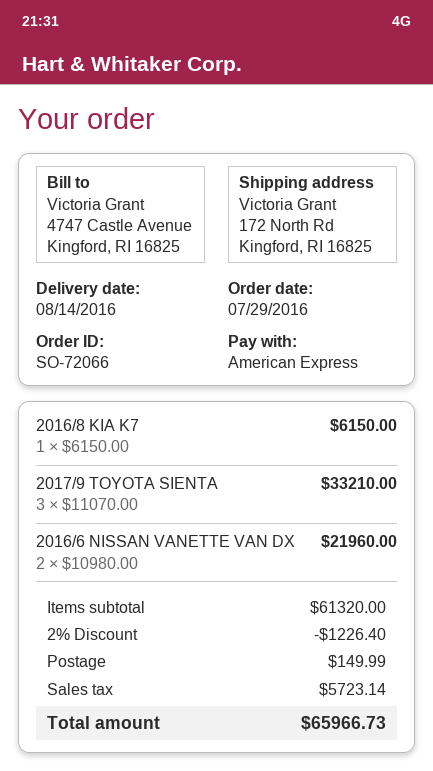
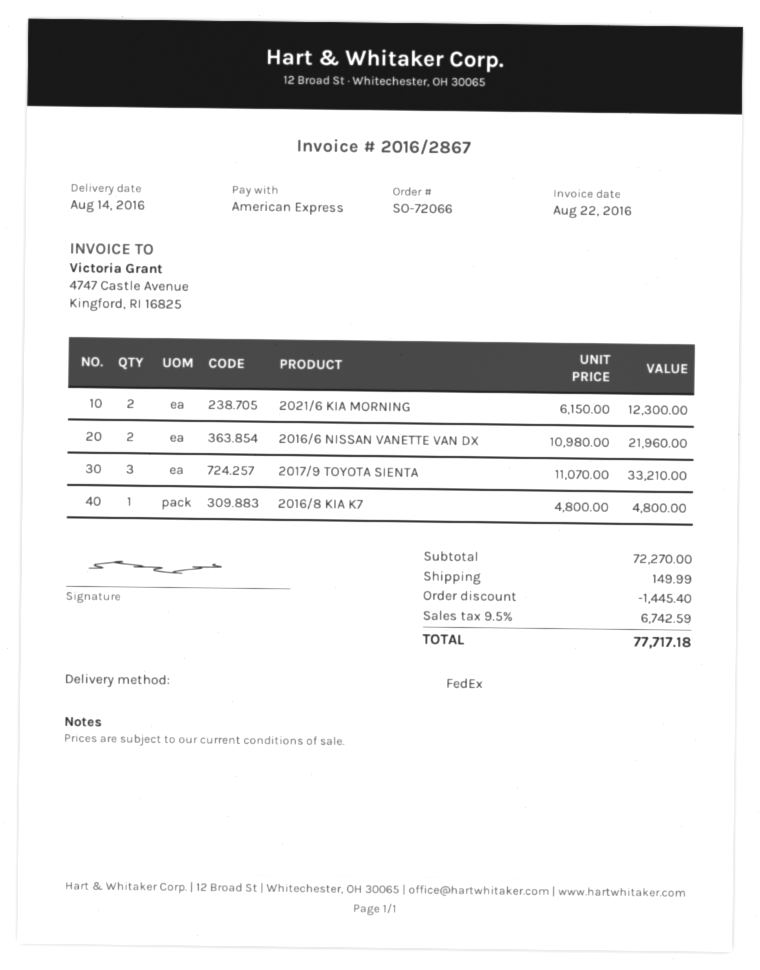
2016/8 KIA K7: 1 x 6150.00 = 6150.00 -> 1 x 4800.00 = 4800.00
2021/6 KIA MORNING: none -> 2 x 6150.00 = 12300.00
subtotal: 61320.00 -> 72270.00
discount: 1226.40 -> 1445.40
tax: 5723.14 -> 6742.59
total: 65966.73 -> 77717.18

